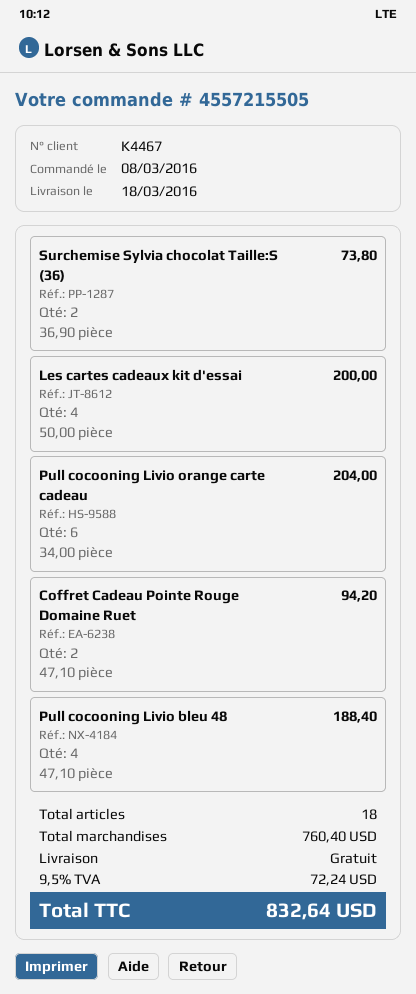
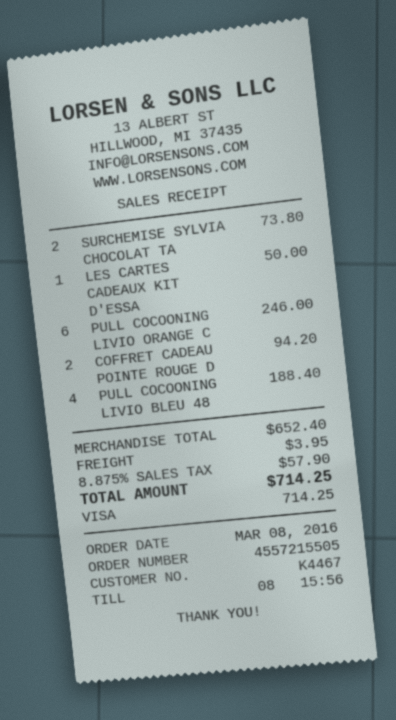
Les cartes cadeaux kit d'essai: 4 for 200.00 -> 1 for 50.00
Pull cocooning Livio orange carte cadeau: 6 for 204.00 -> 6 for 246.00
subtotal: 760.40 -> 652.40
shipping: 0.00 -> 3.95
tax: 9.5% = 72.24 -> 8.875% = 57.90
total: 832.64 -> 714.25

